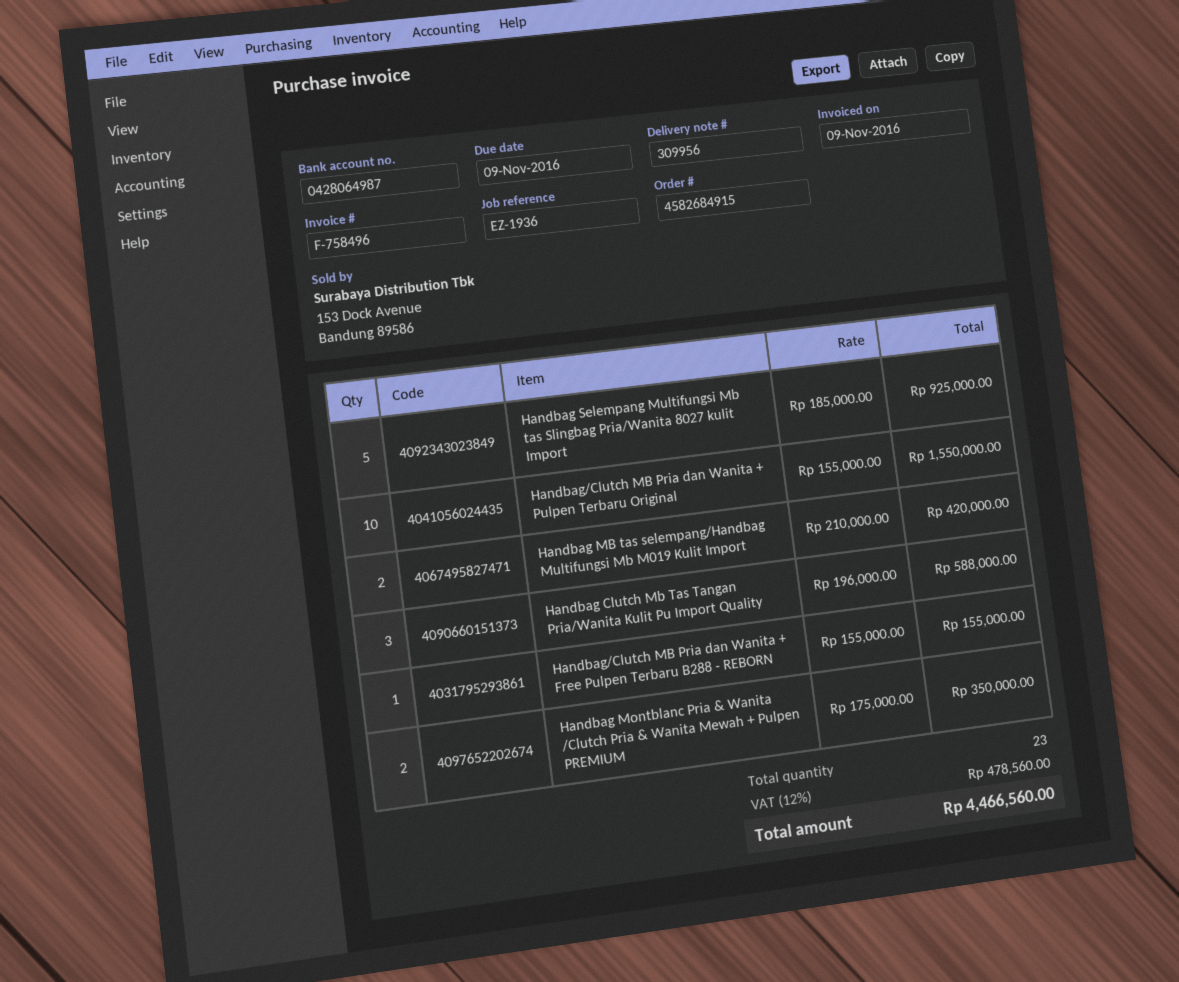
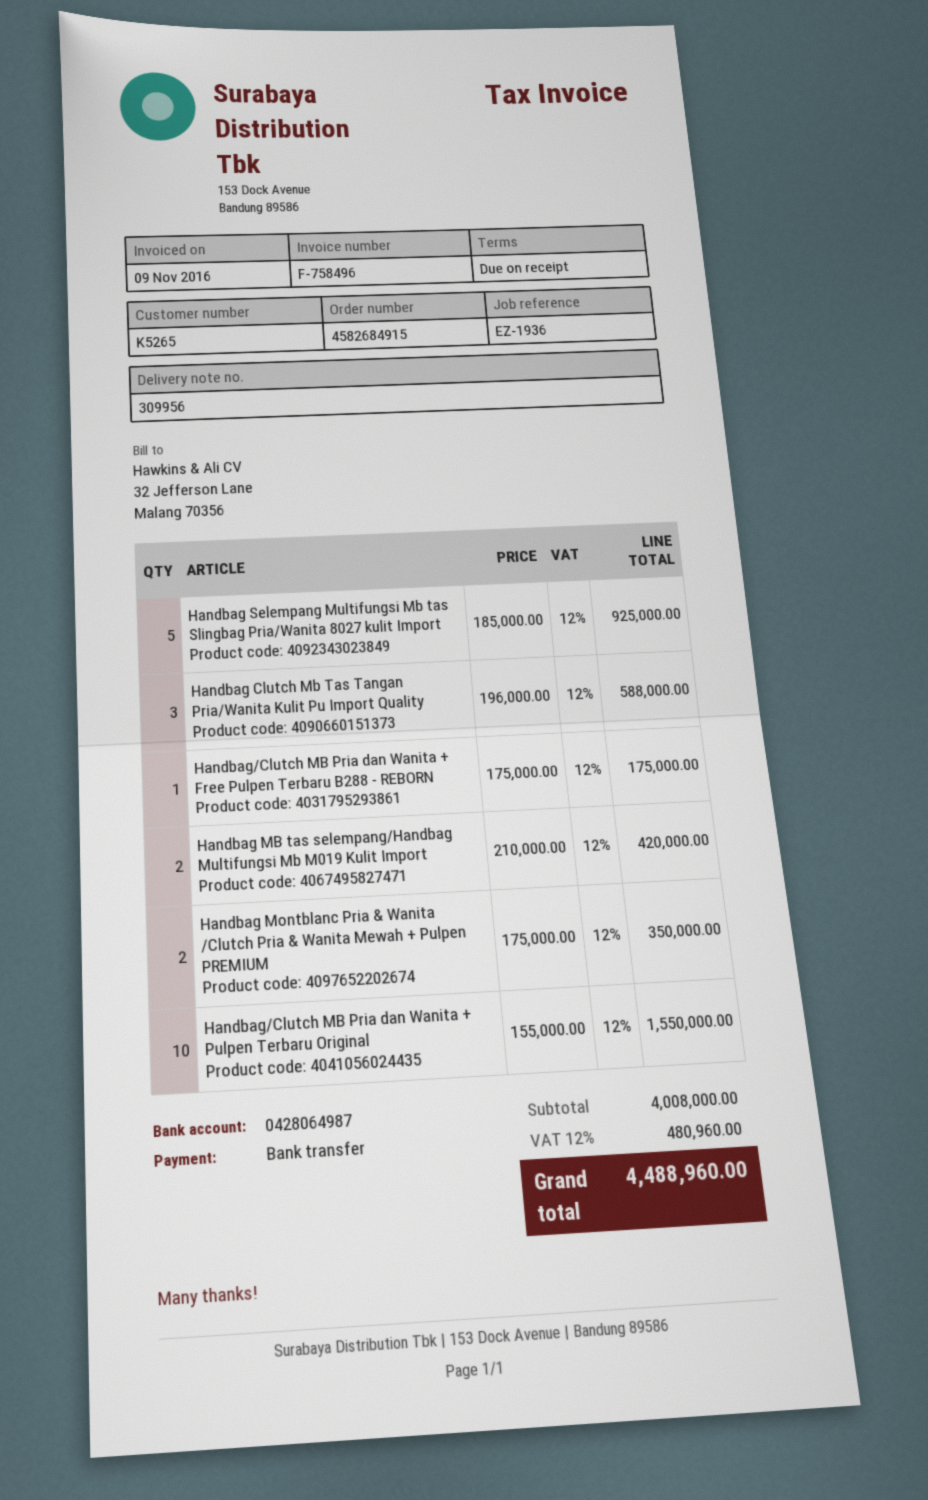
Handbag/Clutch MB Pria dan Wanita + Free Pulpen Terbaru B288 - REBORN: 1 x 155000.00 = 155000.00 -> 1 x 175000.00 = 175000.00
tax: 12% = 478560.00 -> 12% = 480960.00
total: 4466560.00 -> 4488960.00

